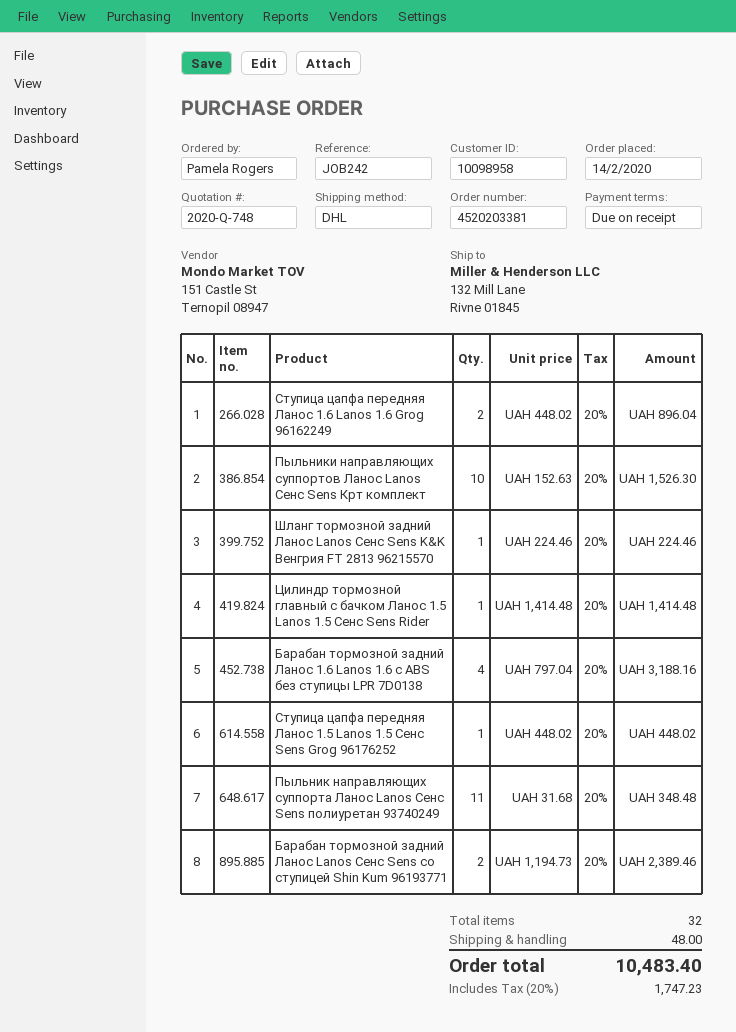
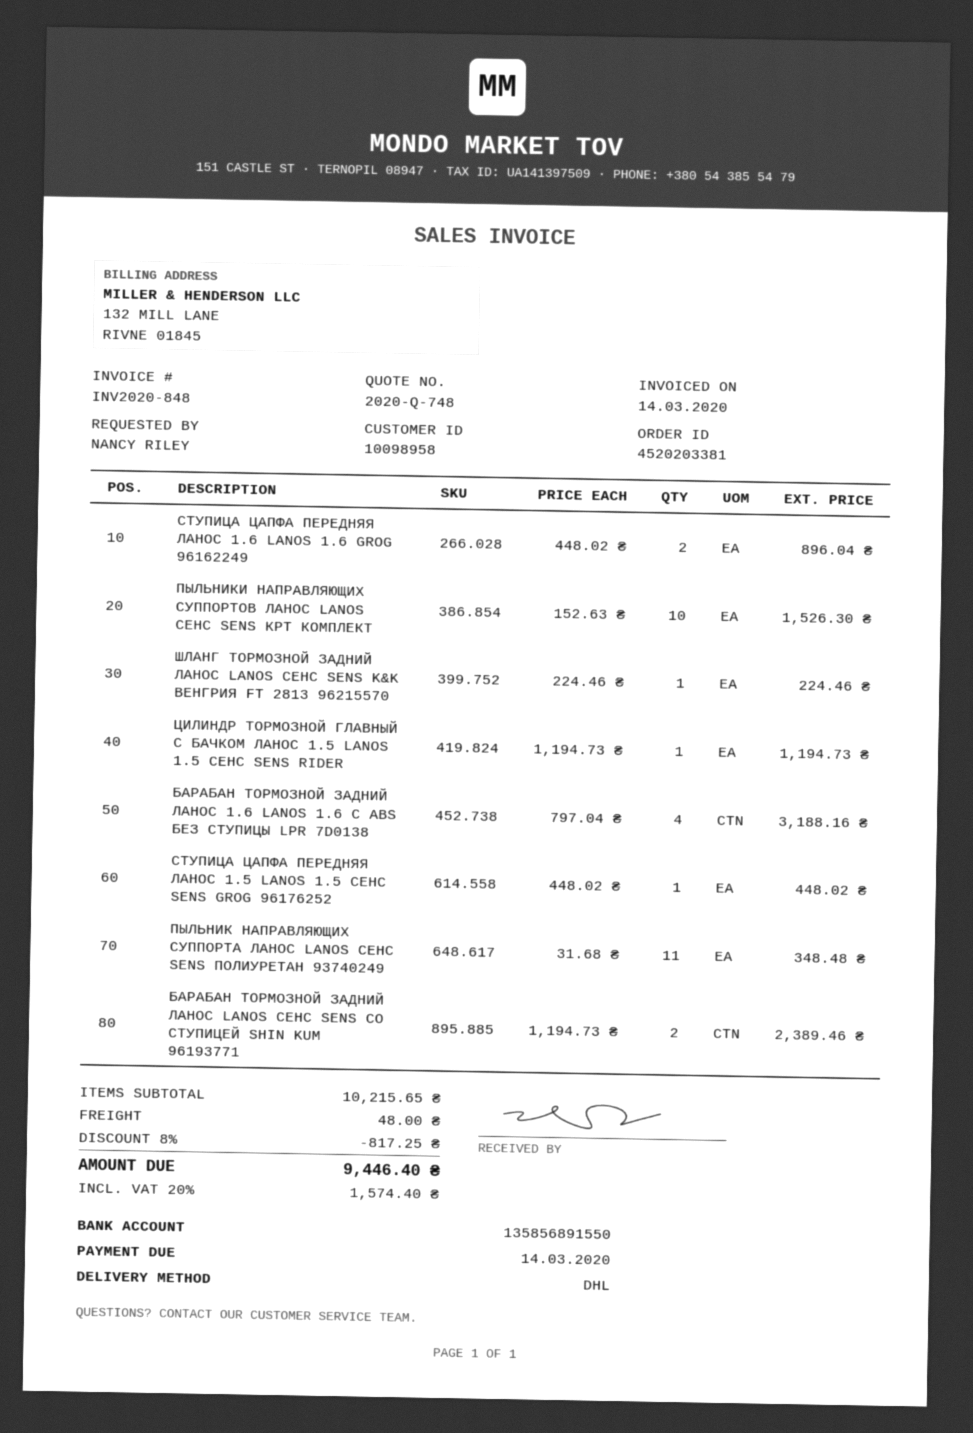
ordered by: Pamela Rogers -> NANCY RILEY
Цилиндр тормозной главный с бачком Ланос 1.5 Lanos 1.5 Сенс Sens Rider: 1 x 1414.48 = 1414.48 -> 1 x 1194.73 = 1194.73
discount: none -> 8% = 817.25
tax: 20% = 1747.23 -> 20% = 1574.40
total: 10483.40 -> 9446.40

